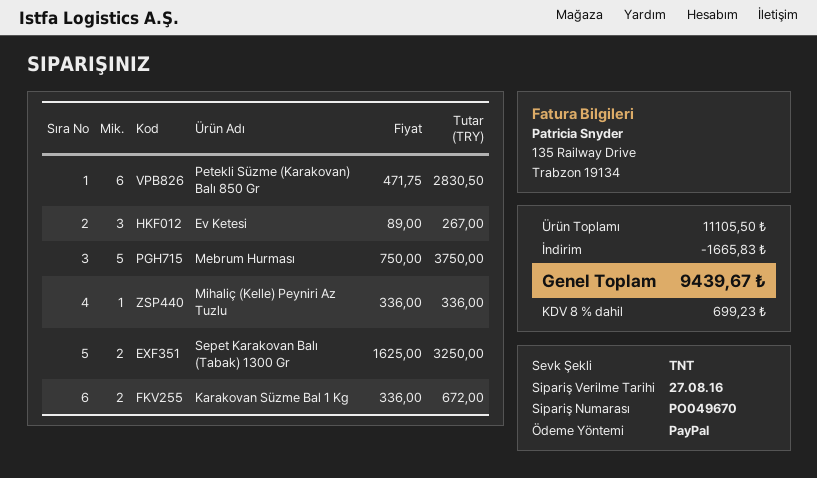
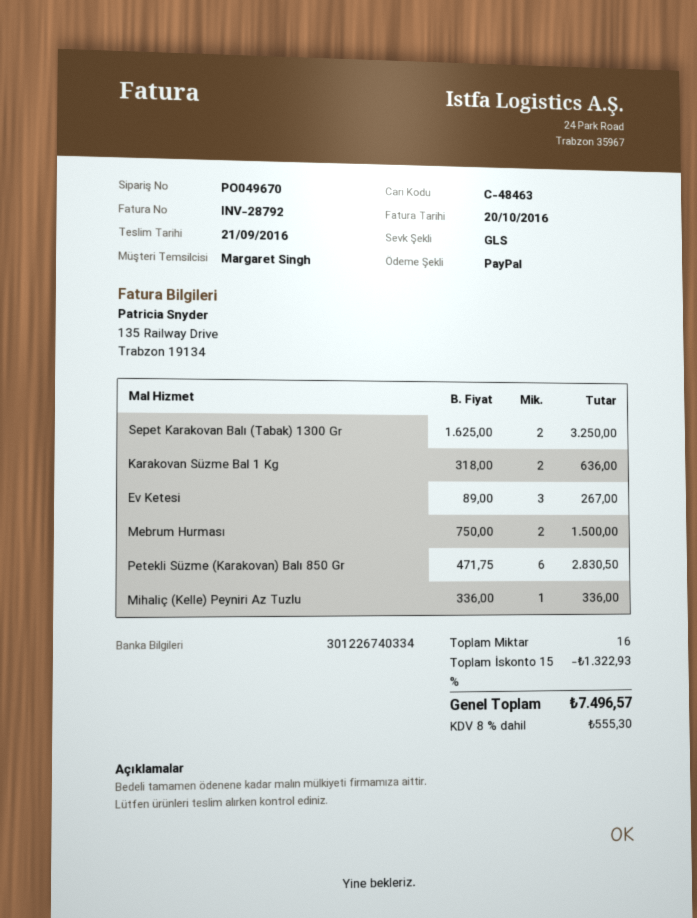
shipping method: TNT -> GLS
Mebrum Hurması: 5 x 750.00 = 3750.00 -> 2 x 750.00 = 1500.00
Karakovan Süzme Bal 1 Kg: 2 x 336.00 = 672.00 -> 2 x 318.00 = 636.00
discount: 1665.83 -> 1322.93
tax: 8% = 699.23 -> 8% = 555.30
total: 9439.67 -> 7496.57

